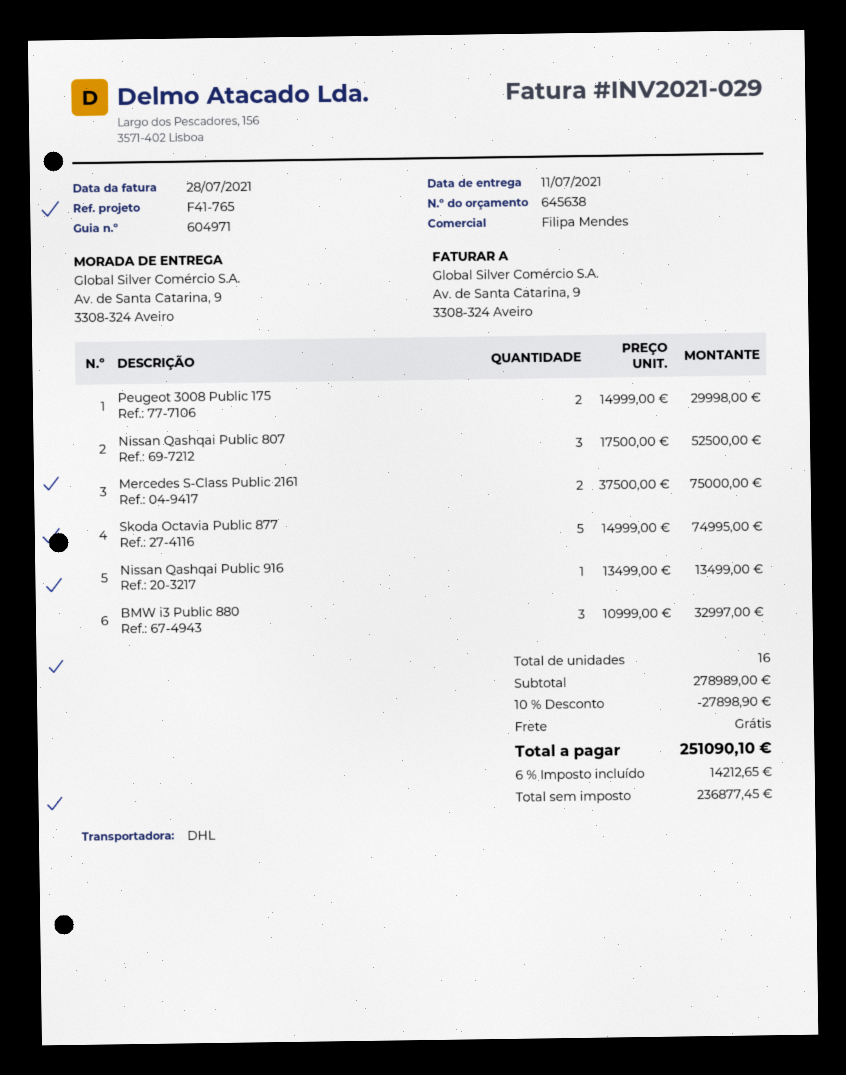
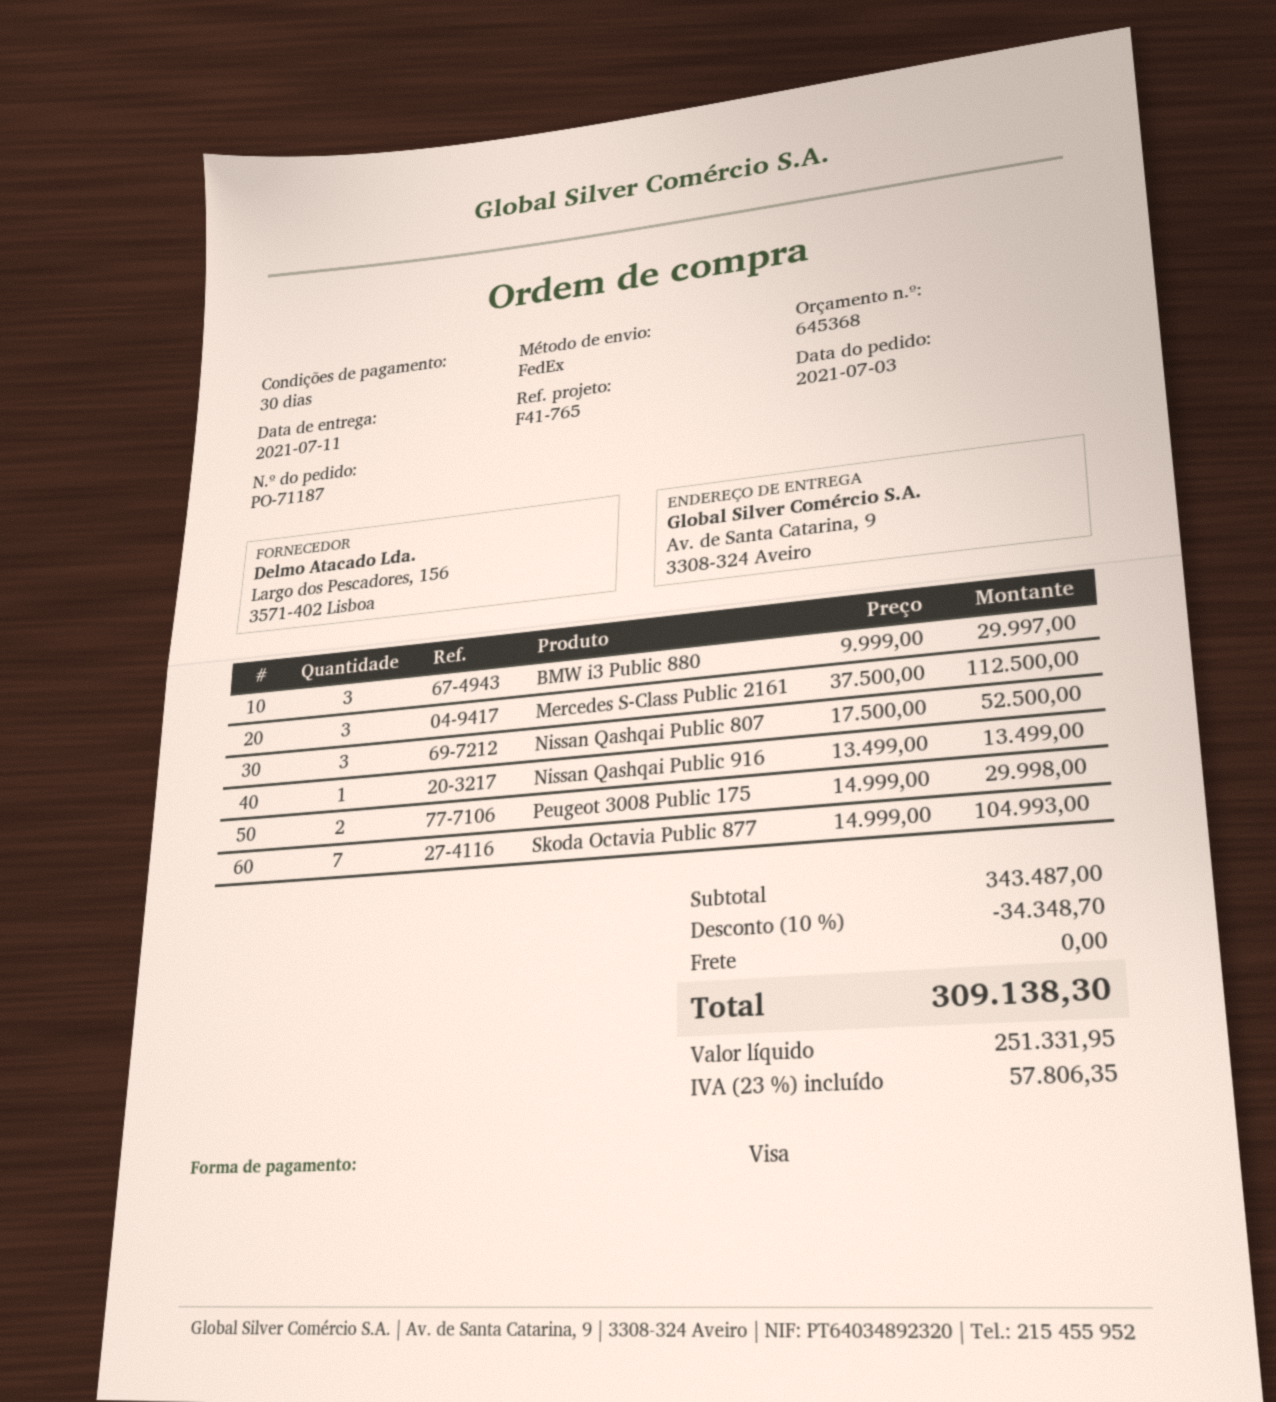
quote number: 645638 -> 645368
shipping method: DHL -> FedEx
Mercedes S-Class Public 2161: 2 x 37500.00 = 75000.00 -> 3 x 37500.00 = 112500.00
Skoda Octavia Public 877: 5 x 14999.00 = 74995.00 -> 7 x 14999.00 = 104993.00
BMW i3 Public 880: 3 x 10999.00 = 32997.00 -> 3 x 9999.00 = 29997.00
subtotal: 278989.00 -> 343487.00
discount: 10% = 27898.90 -> 10% = 34348.70
net: 236877.45 -> 251331.95
tax: 6% = 14212.65 -> 23% = 57806.35
total: 251090.10 -> 309138.30

